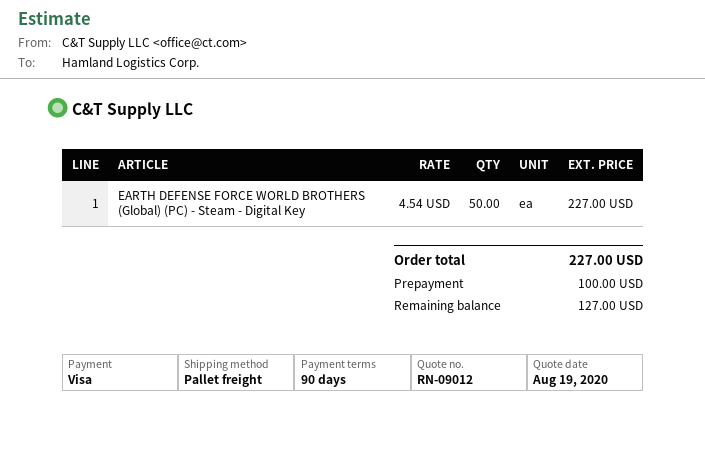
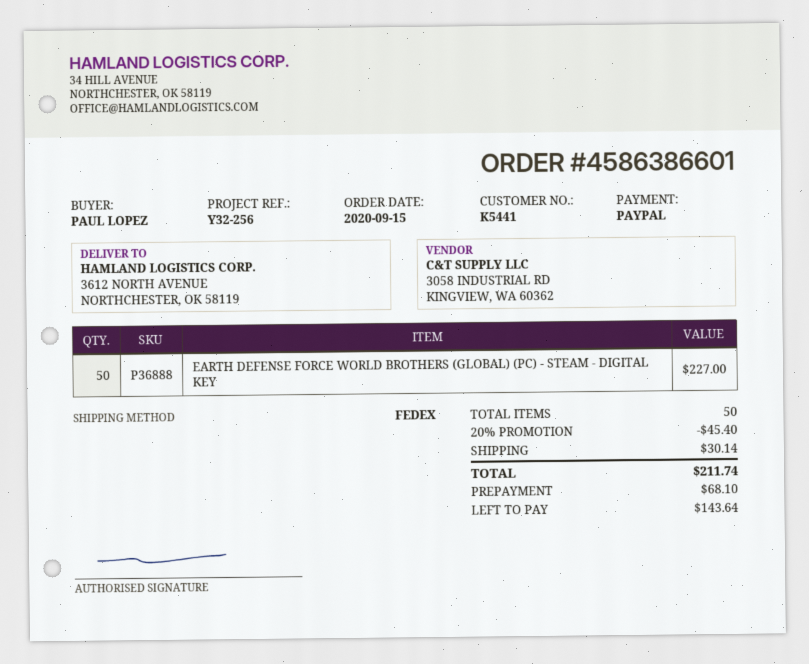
payment method: Visa -> PayPal
shipping method: pallet freight -> FedEx
discount: none -> 20% = 45.40
shipping: none -> 30.14
total: 227.00 -> 211.74
deposit: 100.00 -> 68.10
balance: 127.00 -> 143.64

